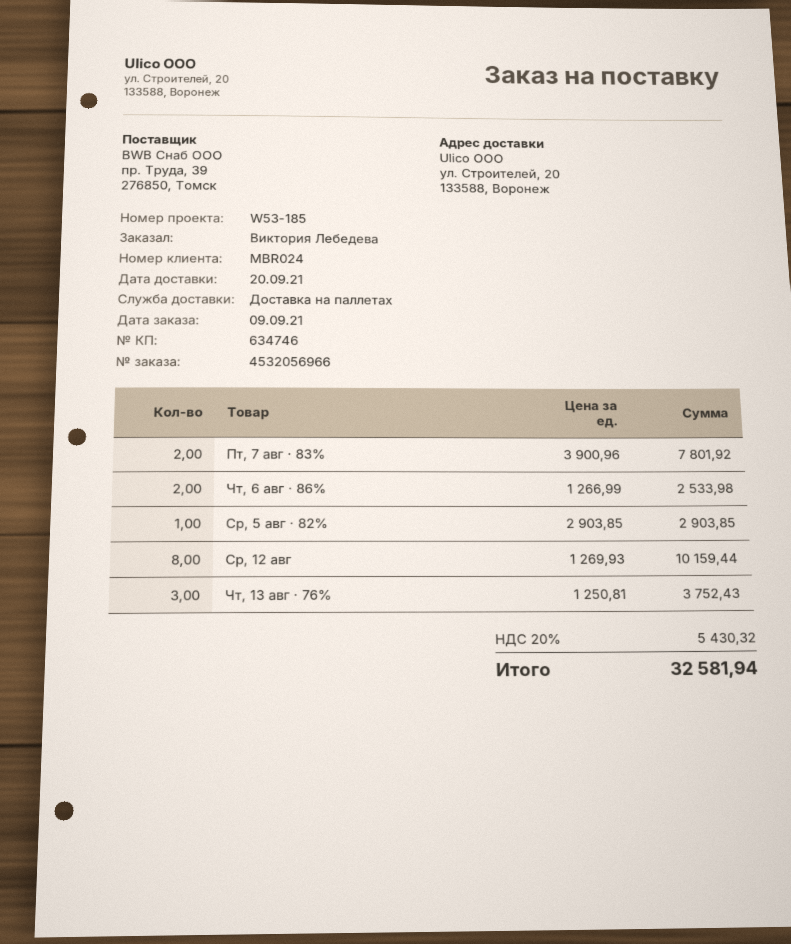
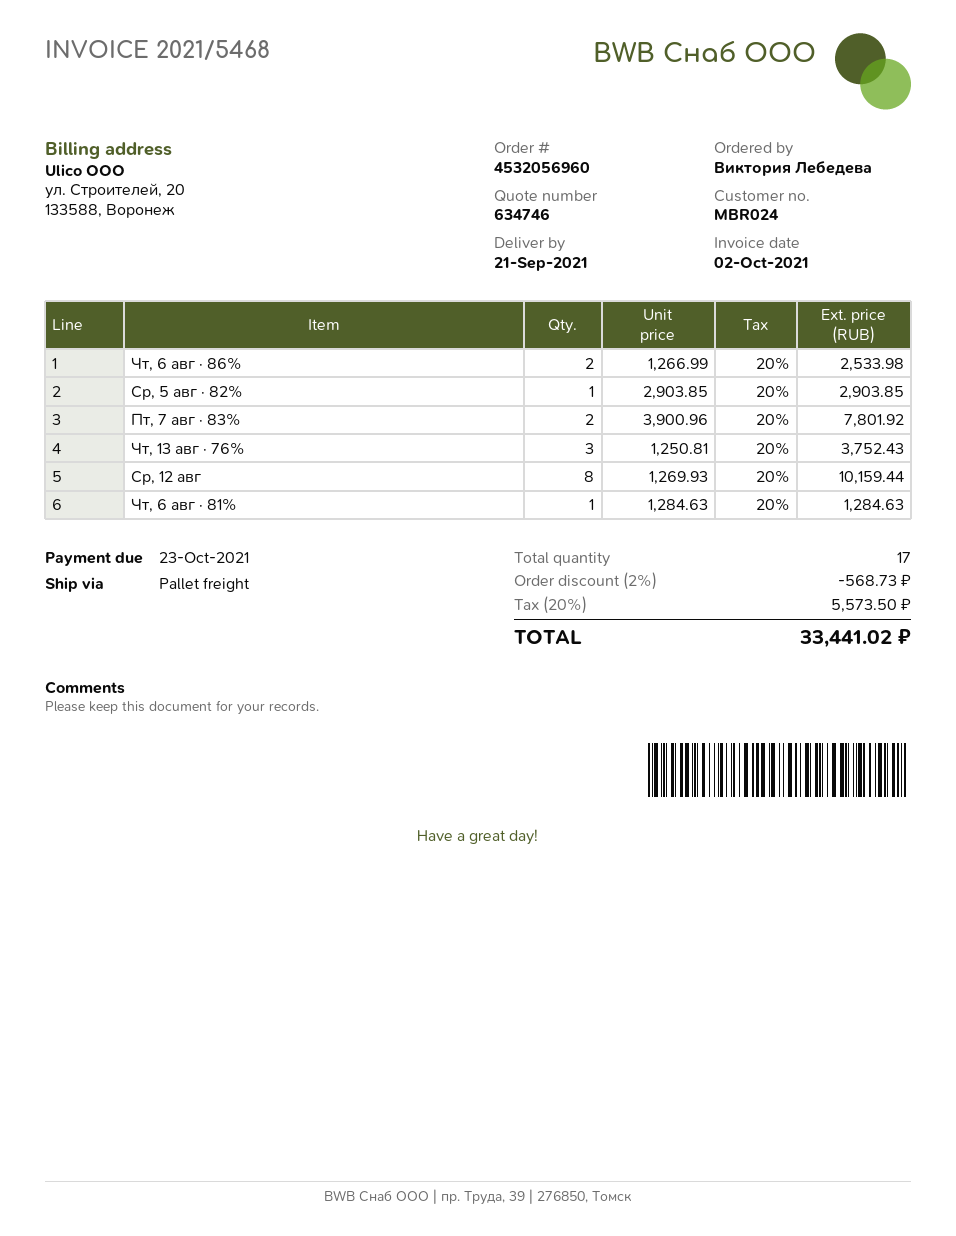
order number: 4532056966 -> 4532056960
delivery date: 2021-09-20 -> 2021-09-21
Чт, 6 авг · 81%: none -> 1 x 1284.63 = 1284.63
discount: none -> 2% = 568.73
tax: 20% = 5430.32 -> 20% = 5573.50
total: 32581.94 -> 33441.02

